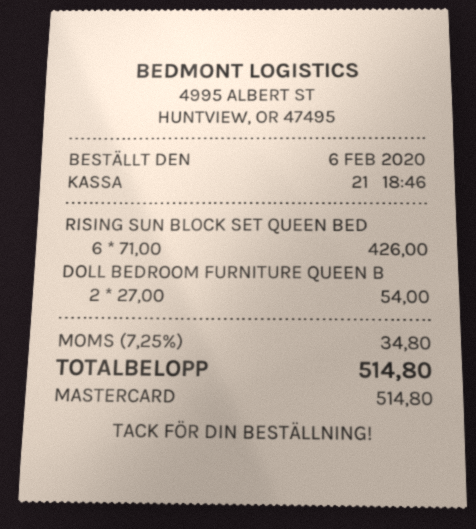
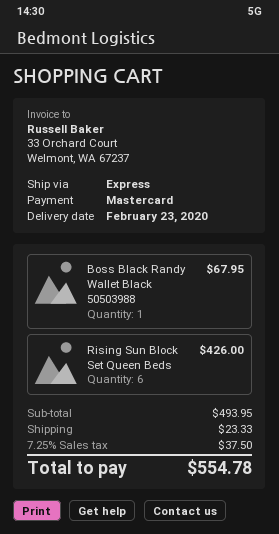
DOLL BEDROOM FURNITURE QUEEN B: 2 for 54.00 -> none
Boss Black Randy Wallet Black 50503988: none -> 1 for 67.95
shipping: none -> 23.33
tax: 7.25% = 34.80 -> 7.25% = 37.50
total: 514.80 -> 554.78

